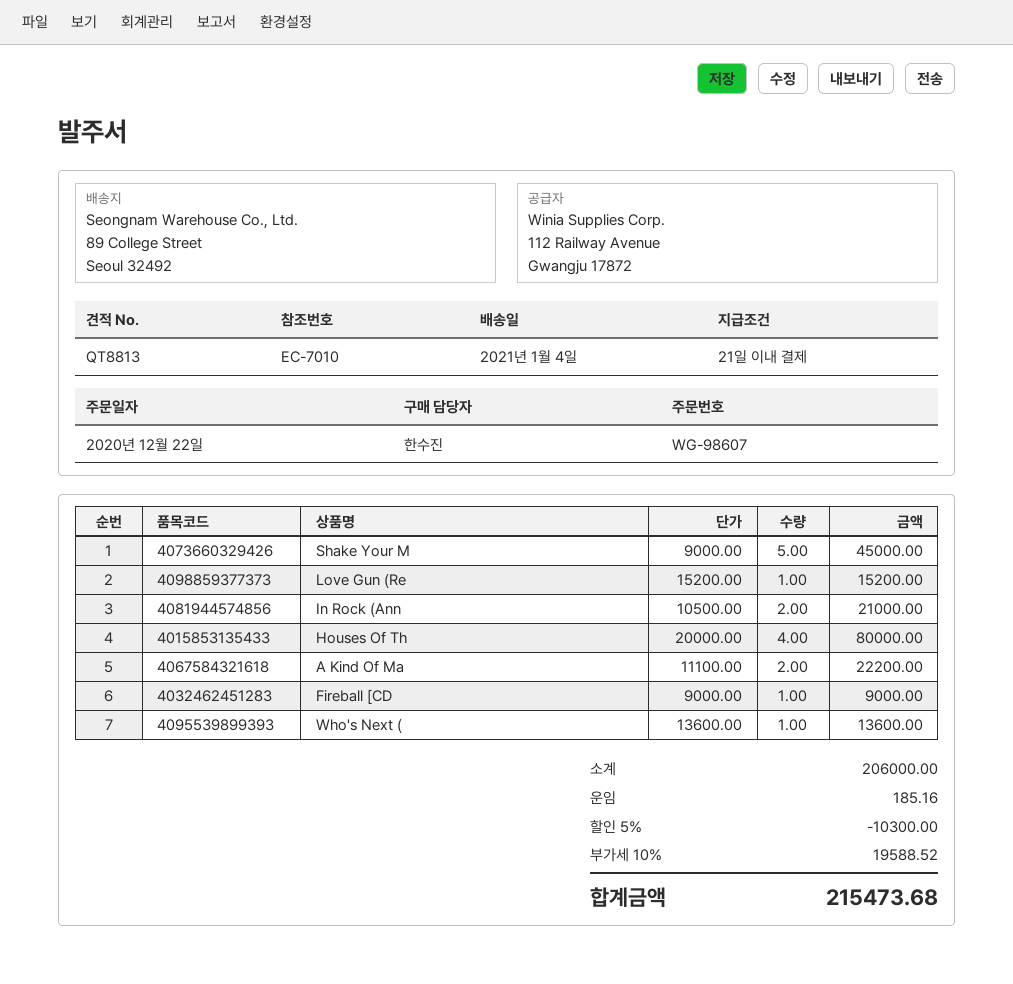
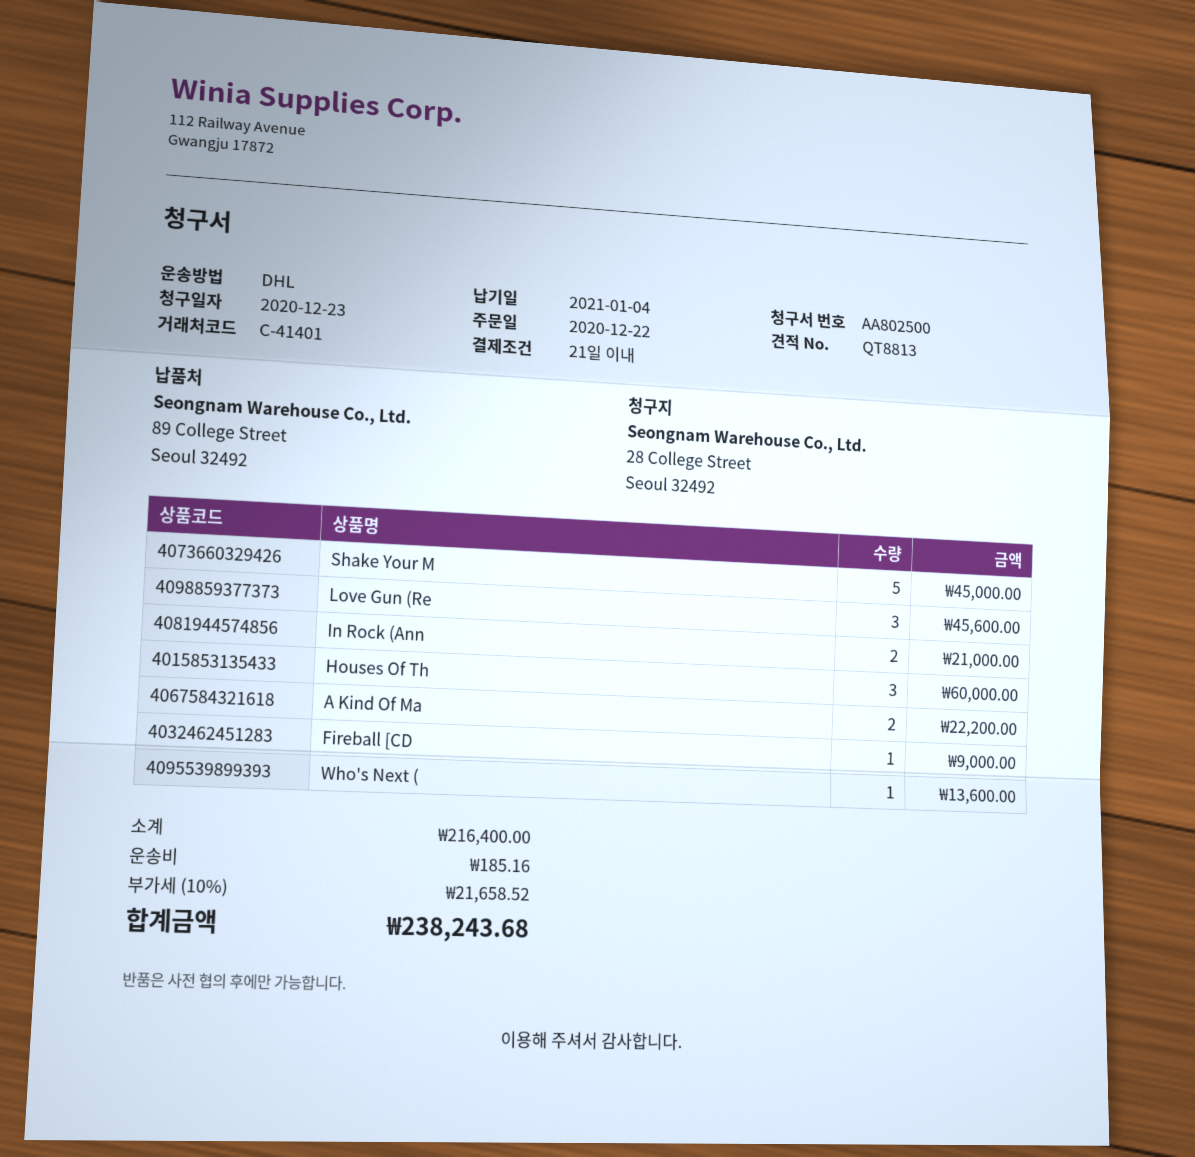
Love Gun (Re: 1 for 15200.00 -> 3 for 45600.00
Houses Of Th: 4 for 80000.00 -> 3 for 60000.00
subtotal: 206000.00 -> 216400.00
discount: 5% = 10300.00 -> none
tax: 10% = 19588.52 -> 10% = 21658.52
total: 215473.68 -> 238243.68

